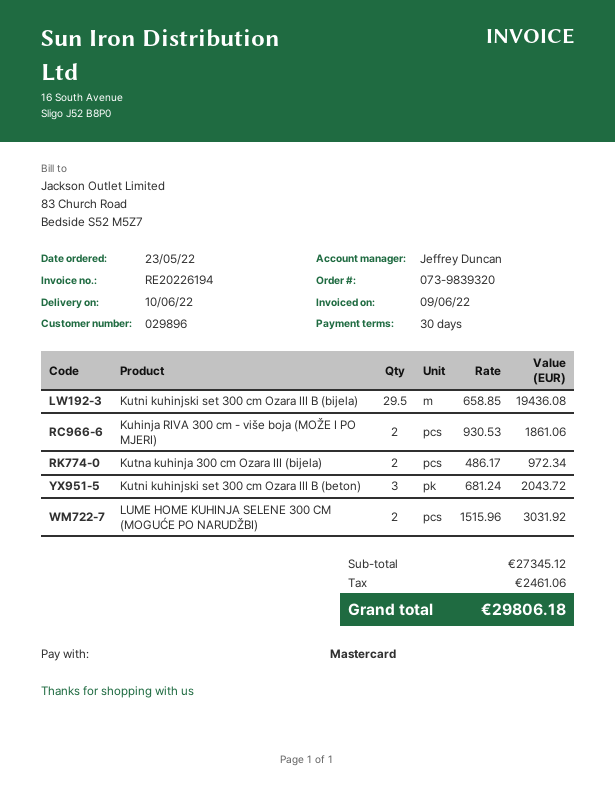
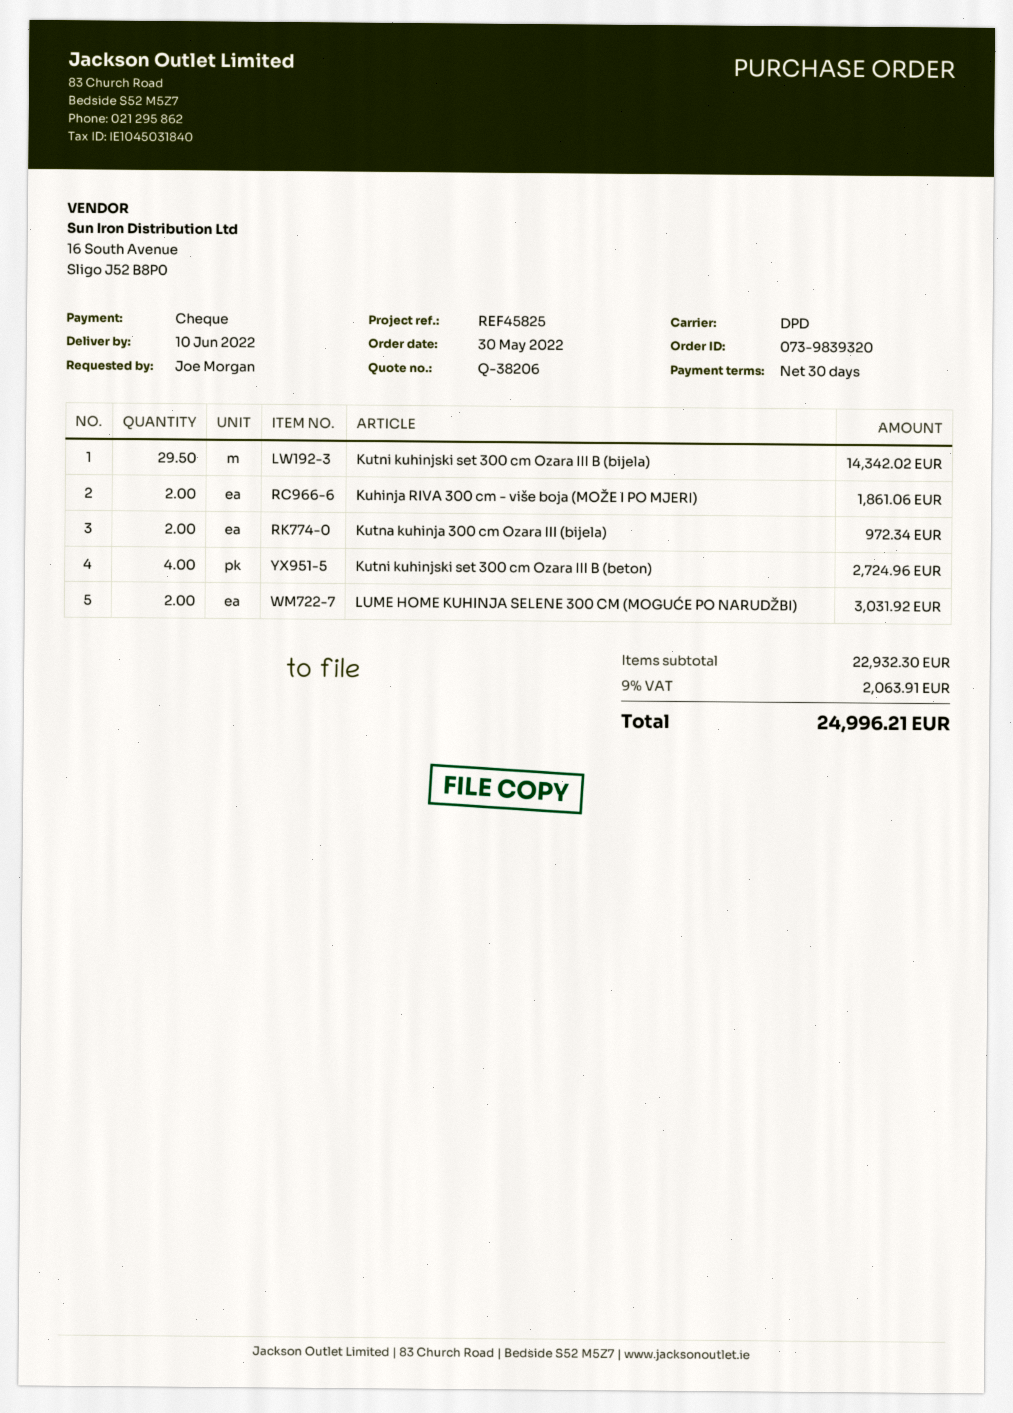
order date: 2022-05-23 -> 2022-05-30
payment method: Mastercard -> cheque
Kutni kuhinjski set 300 cm Ozara III B (bijela): 29.5 for 19436.08 -> 29.5 for 14342.02
Kutni kuhinjski set 300 cm Ozara III B (beton): 3 for 2043.72 -> 4 for 2724.96
subtotal: 27345.12 -> 22932.30
tax: 2461.06 -> 2063.91
total: 29806.18 -> 24996.21

